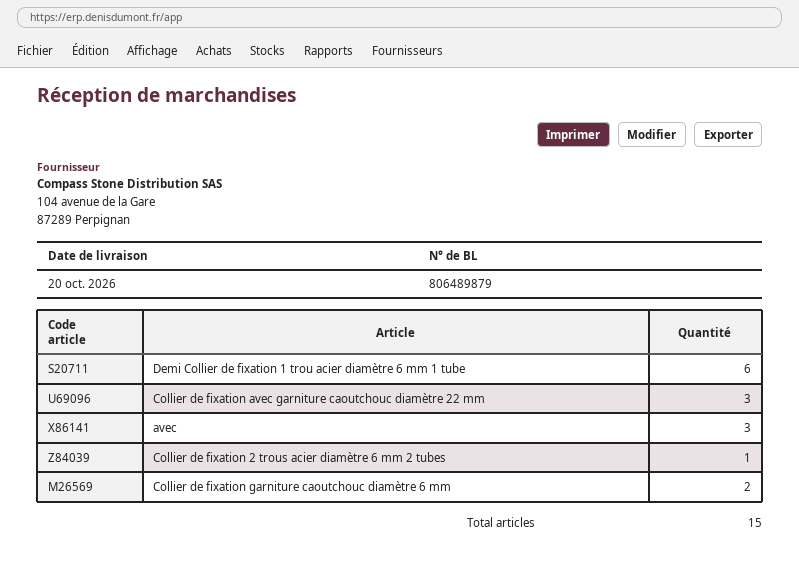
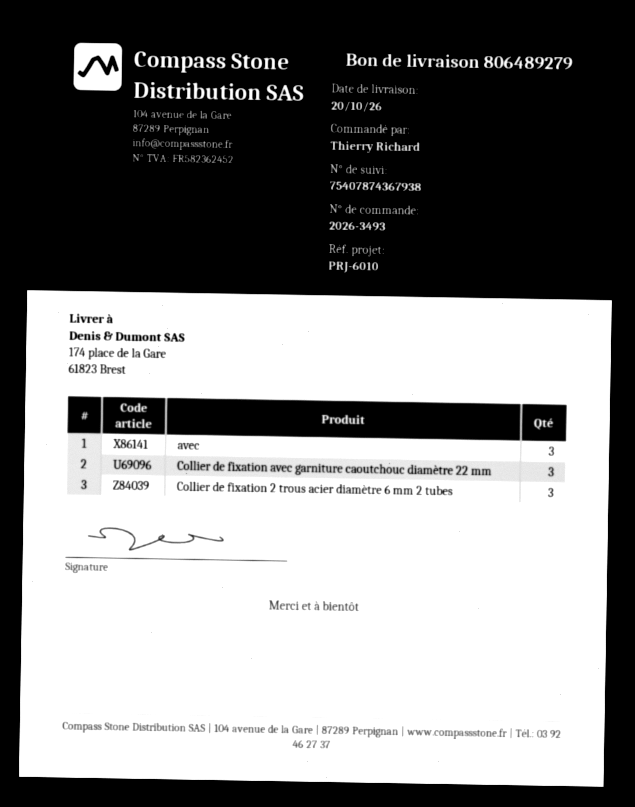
delivery note number: 806489879 -> 806489279
Demi Collier de fixation 1 trou acier diamètre 6 mm 1 tube: 6 -> none
Collier de fixation 2 trous acier diamètre 6 mm 2 tubes: 1 -> 3
Collier de fixation garniture caoutchouc diamètre 6 mm: 2 -> none

